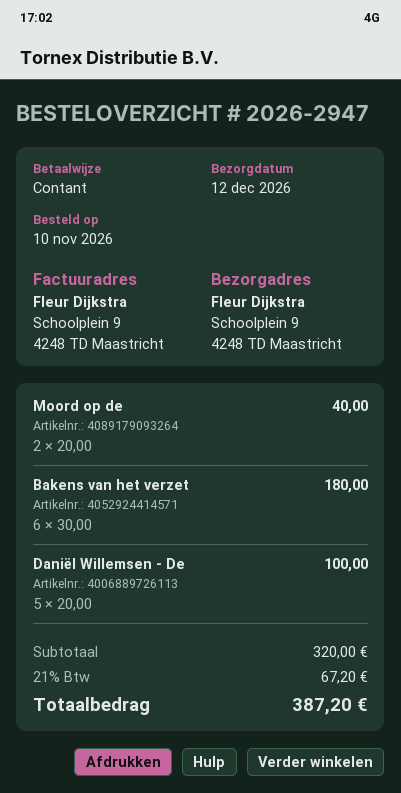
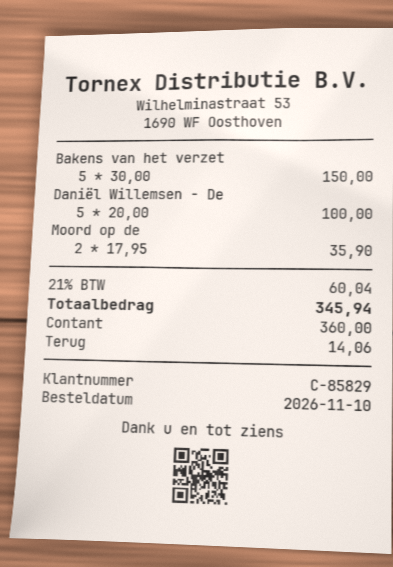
Moord op de: 2 x 20.00 = 40.00 -> 2 x 17.95 = 35.90
Bakens van het verzet: 6 x 30.00 = 180.00 -> 5 x 30.00 = 150.00
tax: 21% = 67.20 -> 21% = 60.04
total: 387.20 -> 345.94

